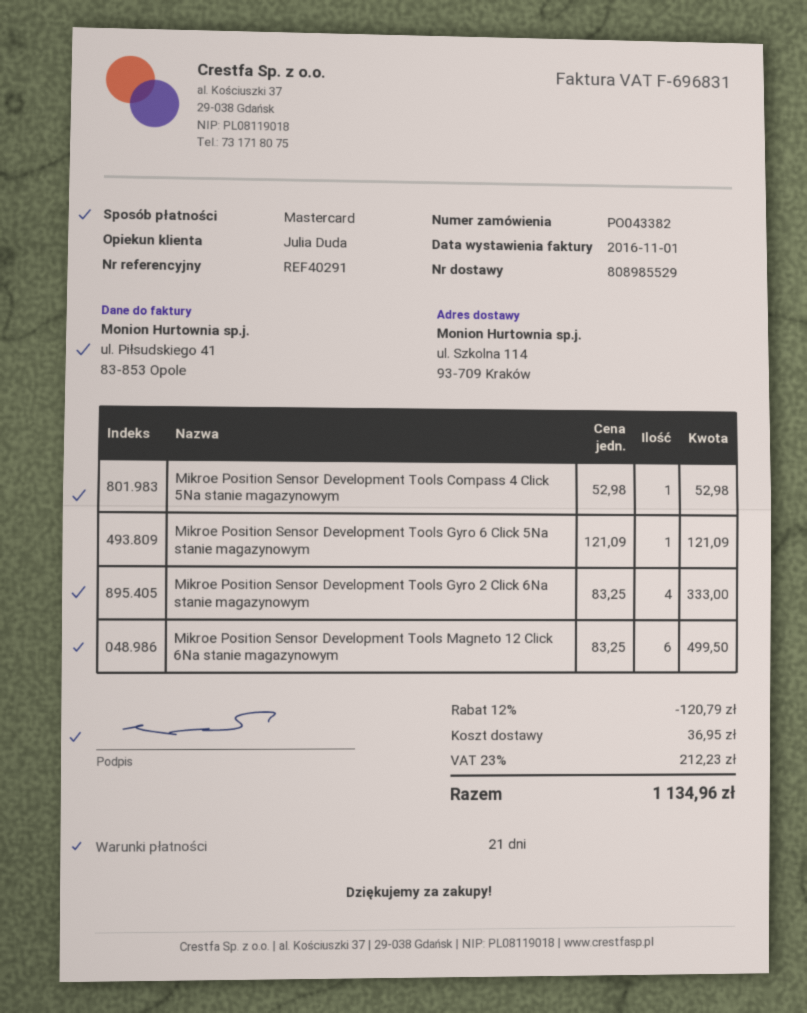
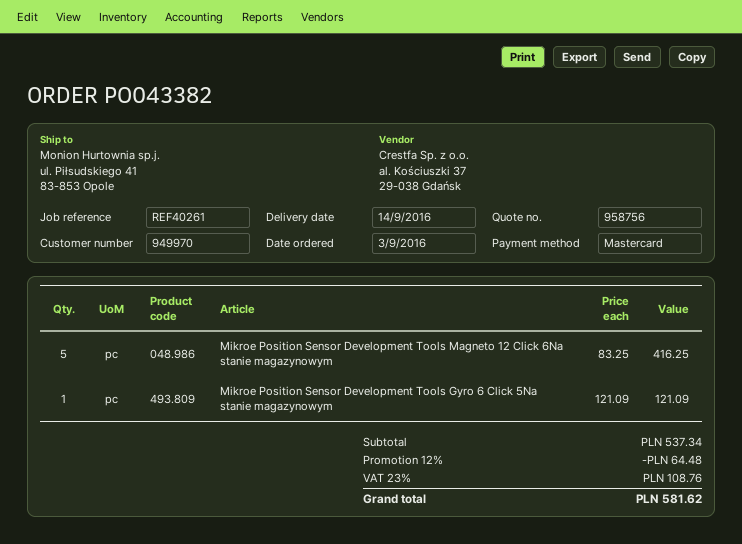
reference: REF40291 -> REF40261
ship to: ul. Szkolna 114, 93-709 Kraków -> ul. Piłsudskiego 41, 83-853 Opole
Mikroe Position Sensor Development Tools Compass 4 Click 5Na stanie magazynowym: 1 x 52.98 = 52.98 -> none
Mikroe Position Sensor Development Tools Gyro 2 Click 6Na stanie magazynowym: 4 x 83.25 = 333.00 -> none
Mikroe Position Sensor Development Tools Magneto 12 Click 6Na stanie magazynowym: 6 x 83.25 = 499.50 -> 5 x 83.25 = 416.25
discount: 12% = 120.79 -> 12% = 64.48
shipping: 36.95 -> none
tax: 23% = 212.23 -> 23% = 108.76
total: 1134.96 -> 581.62

